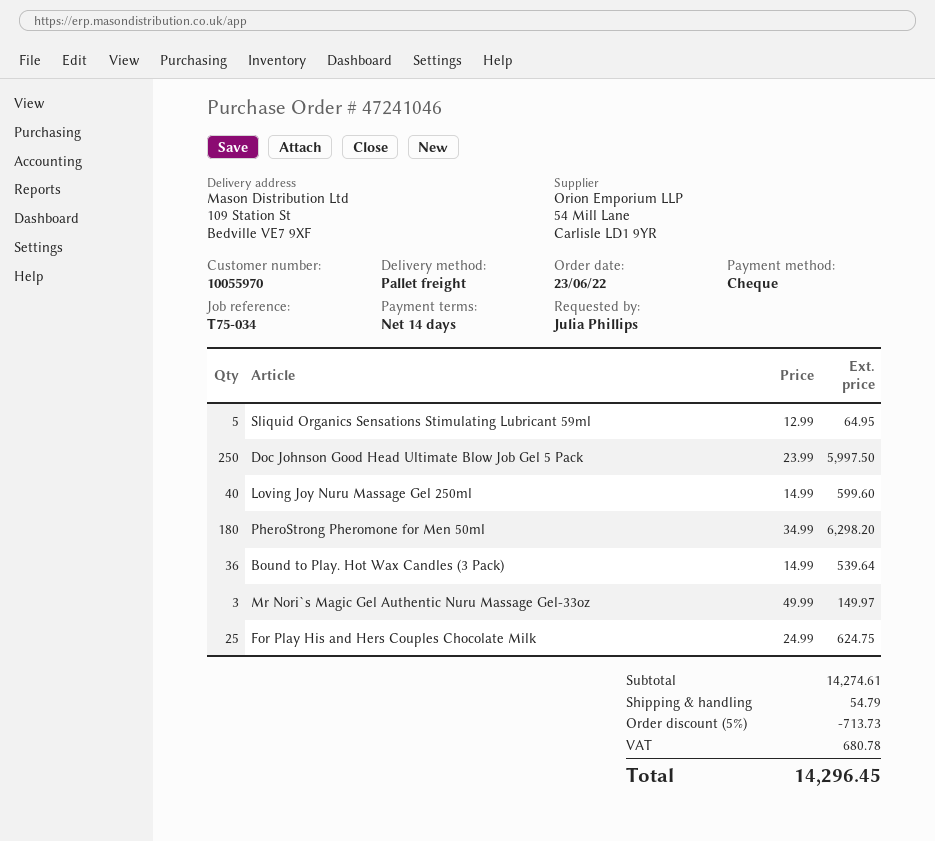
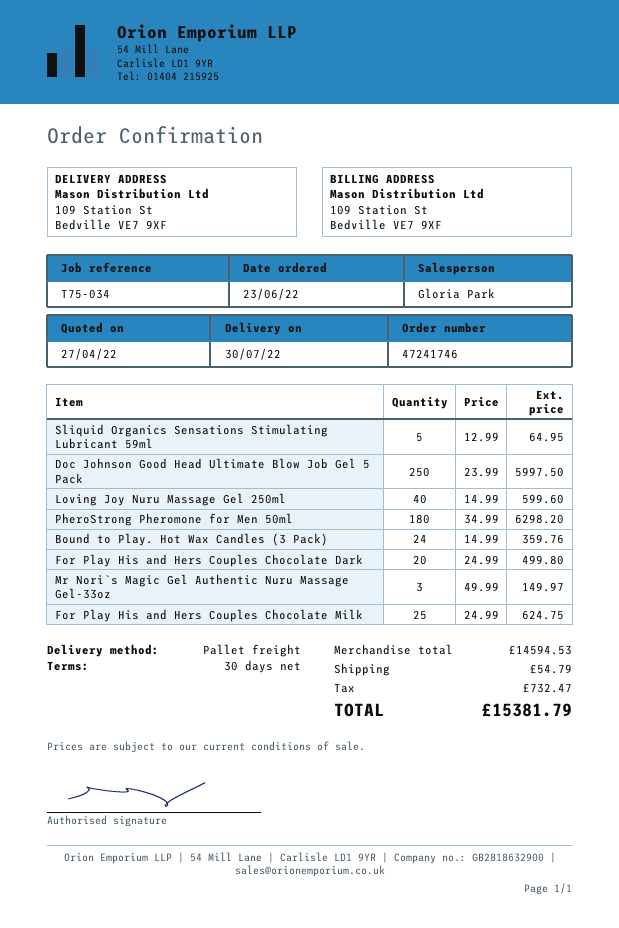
order number: 47241046 -> 47241746
payment terms: 14 days -> 30 days
Bound to Play. Hot Wax Candles (3 Pack): 36 x 14.99 = 539.64 -> 24 x 14.99 = 359.76
For Play His and Hers Couples Chocolate Dark: none -> 20 x 24.99 = 499.80
subtotal: 14274.61 -> 14594.53
discount: 5% = 713.73 -> none
tax: 680.78 -> 732.47
total: 14296.45 -> 15381.79

